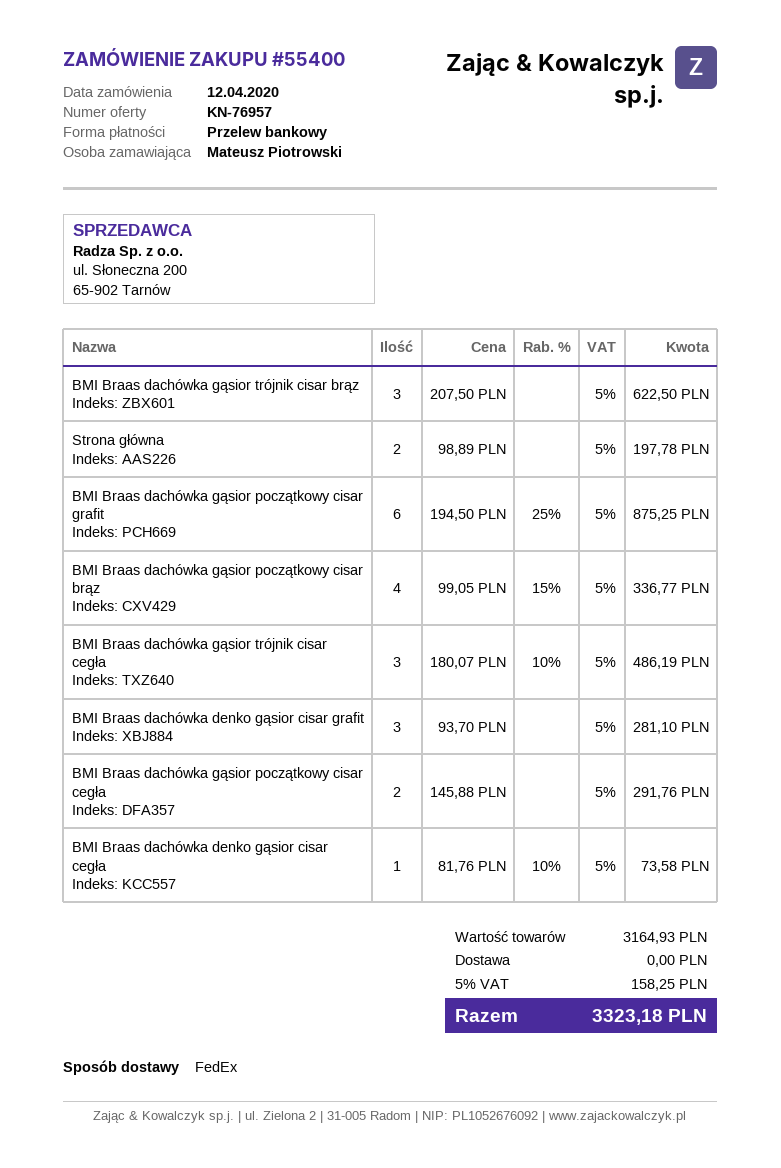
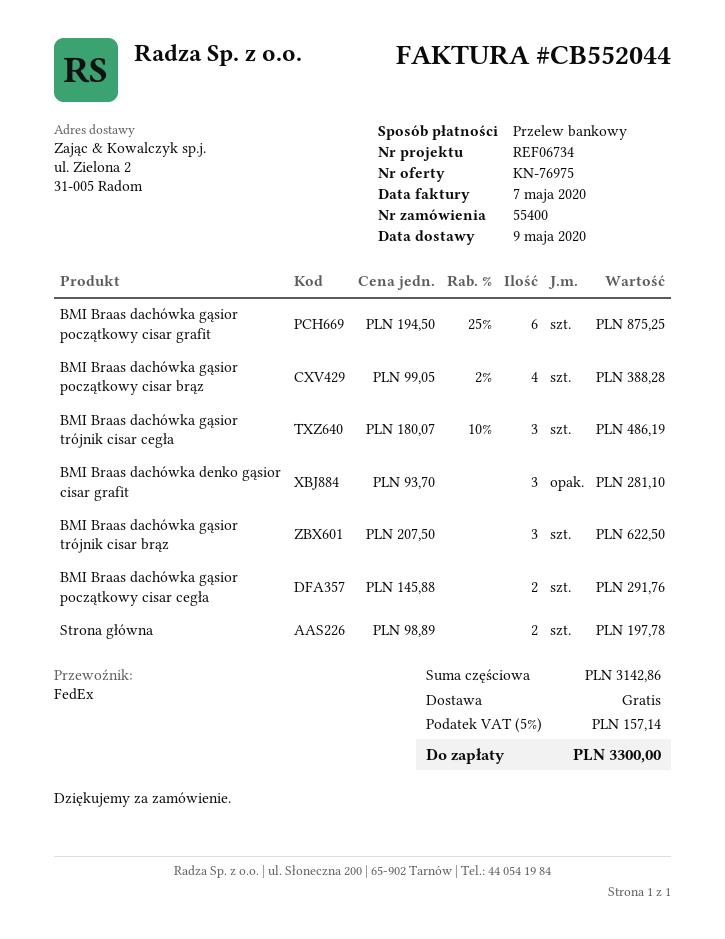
quote number: KN-76957 -> KN-76975
BMI Braas dachówka gąsior początkowy cisar brąz: 4 x 99.05 - 15% = 336.77 -> 4 x 99.05 - 2% = 388.28
BMI Braas dachówka denko gąsior cisar cegła: 1 x 81.76 - 10% = 73.58 -> none
subtotal: 3164.93 -> 3142.86
tax: 5% = 158.25 -> 5% = 157.14
total: 3323.18 -> 3300.00

